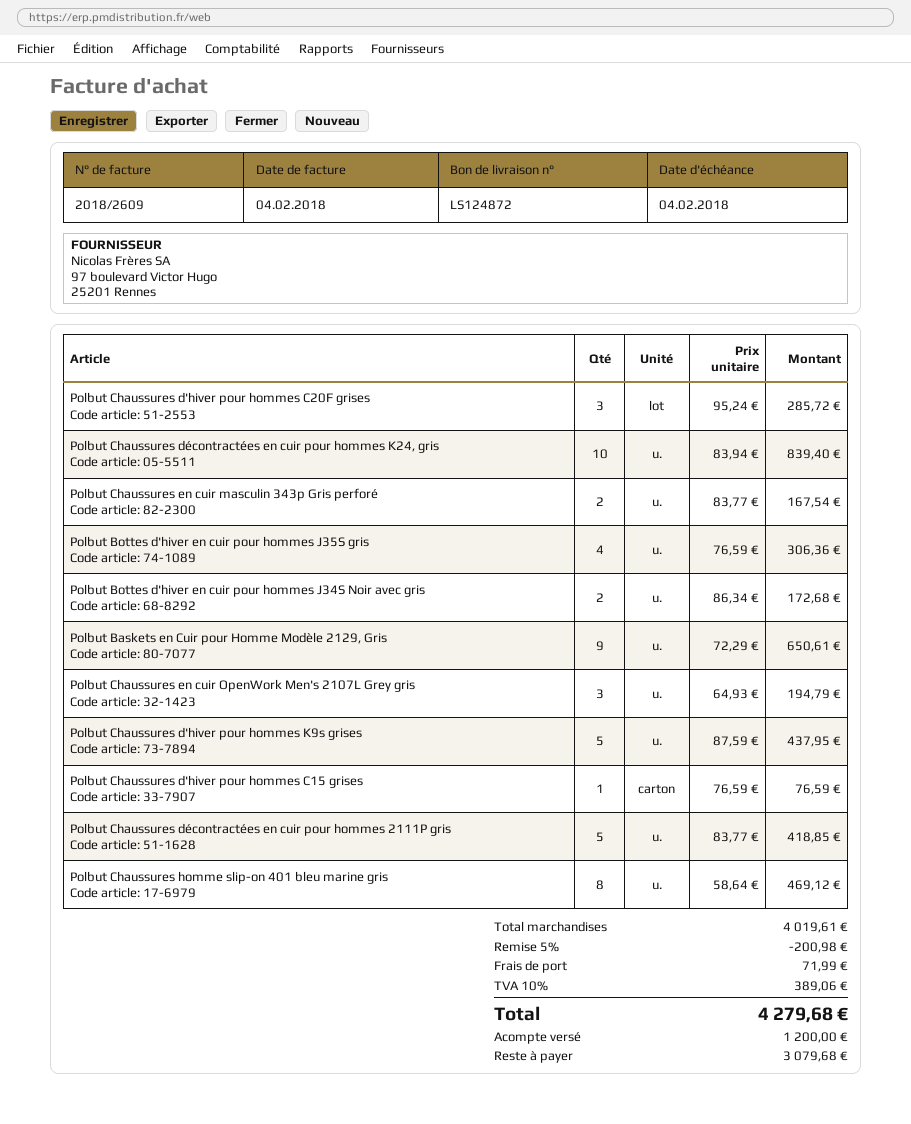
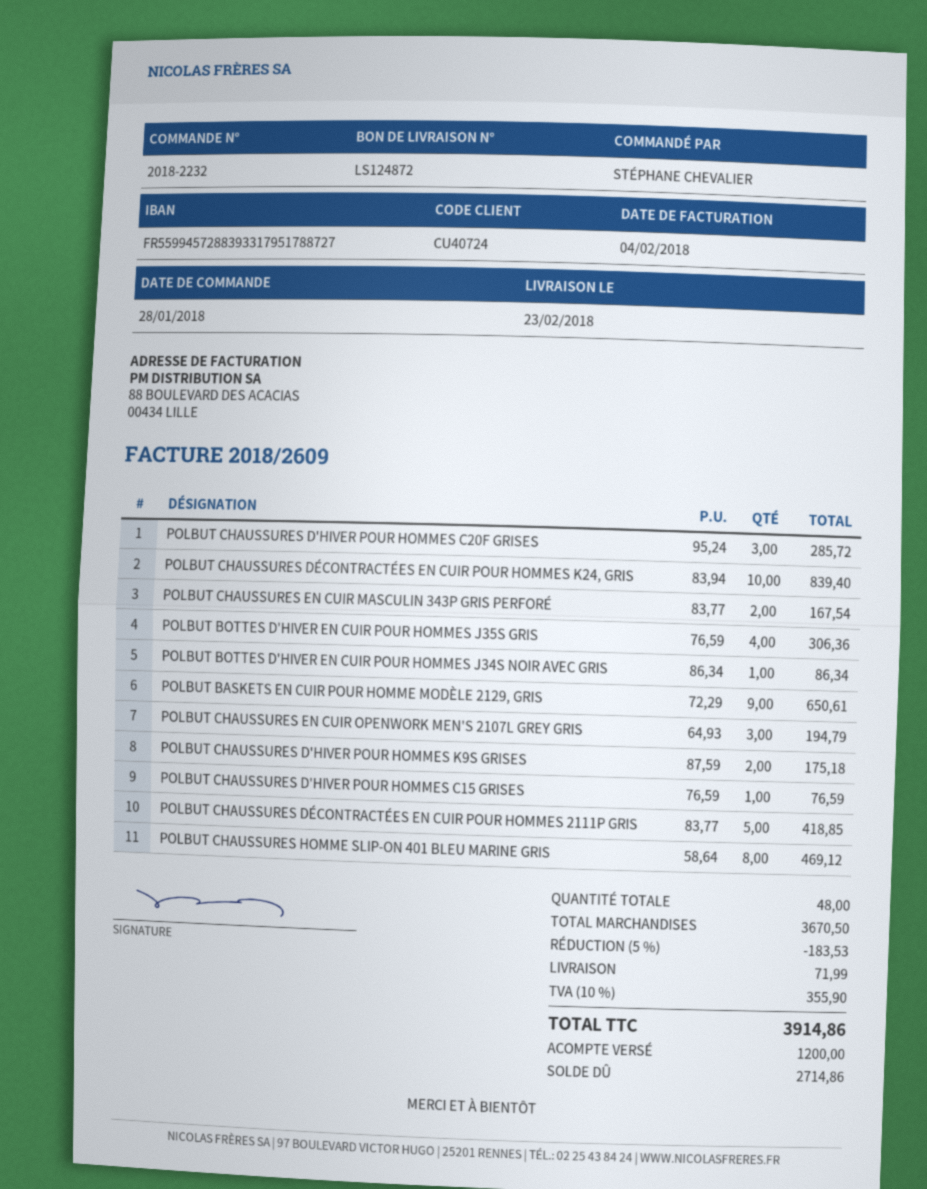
Polbut Bottes d'hiver en cuir pour hommes J34S Noir avec gris: 2 x 86.34 = 172.68 -> 1 x 86.34 = 86.34
Polbut Chaussures d'hiver pour hommes K9s grises: 5 x 87.59 = 437.95 -> 2 x 87.59 = 175.18
subtotal: 4019.61 -> 3670.50
discount: 5% = 200.98 -> 5% = 183.53
tax: 10% = 389.06 -> 10% = 355.90
total: 4279.68 -> 3914.86
balance: 3079.68 -> 2714.86

